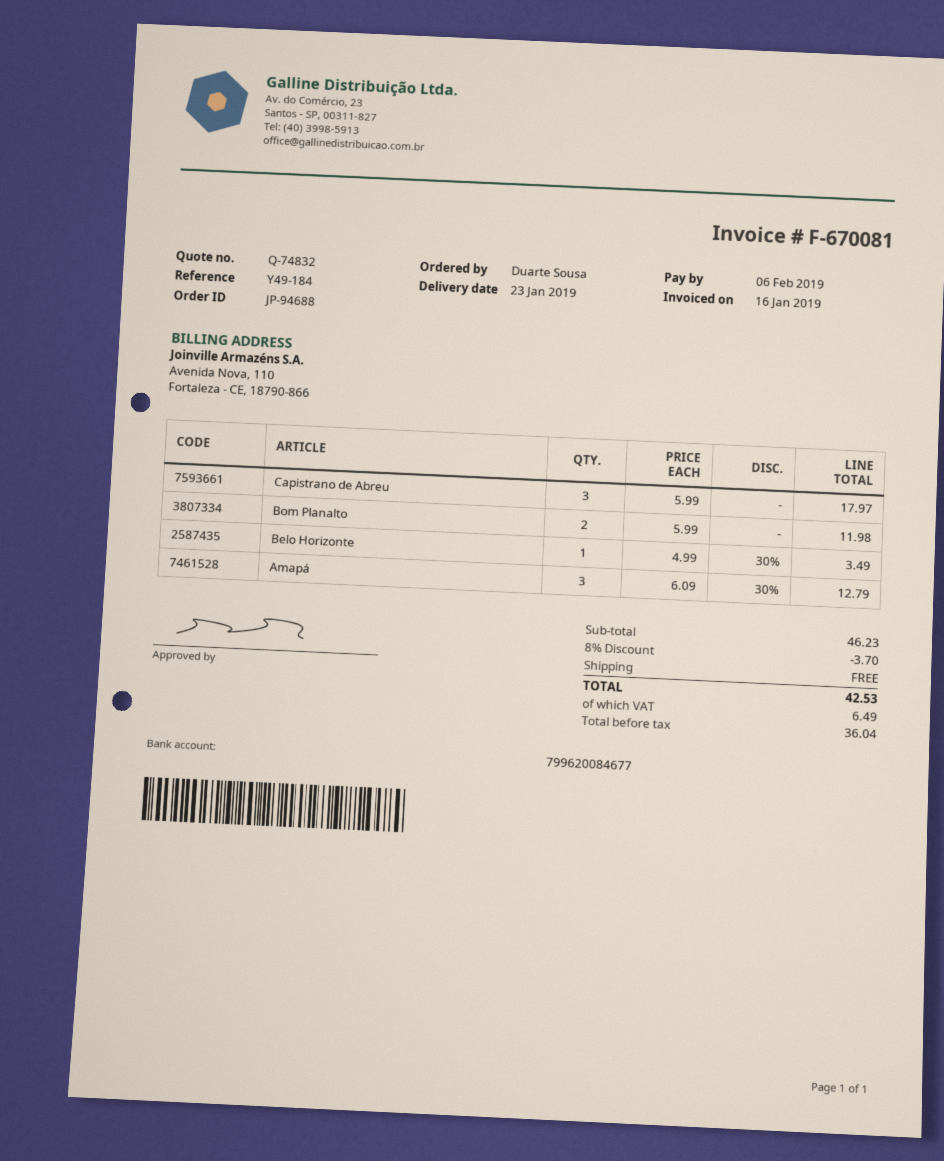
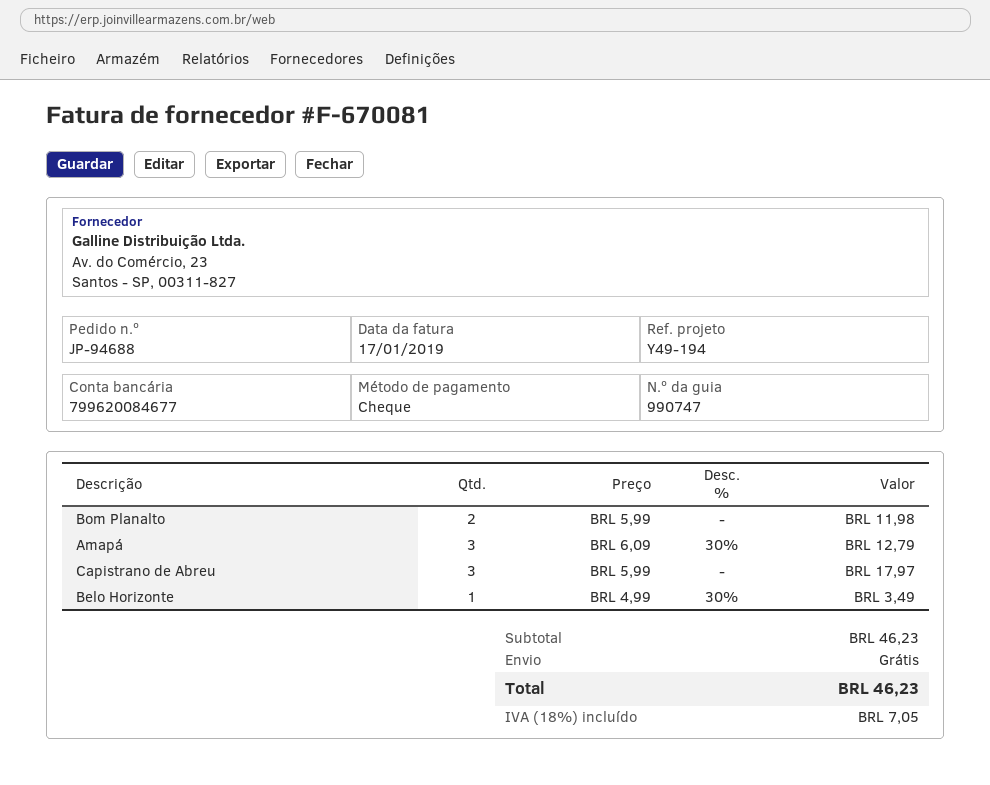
invoice date: 2019-01-16 -> 2019-01-17
reference: Y49-184 -> Y49-194
discount: 8% = 3.70 -> none
tax: 6.49 -> 7.05
total: 42.53 -> 46.23

